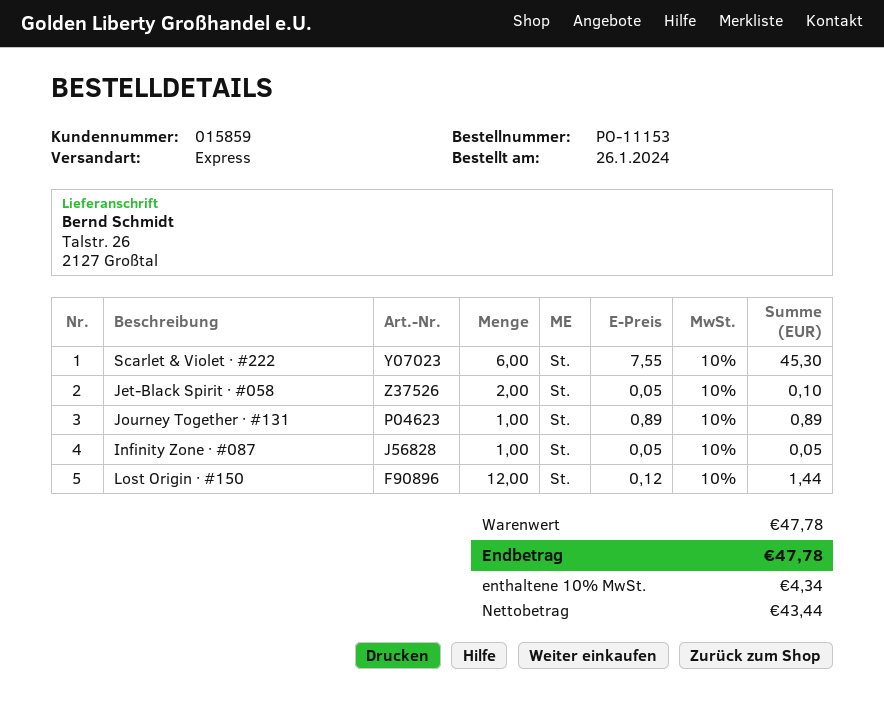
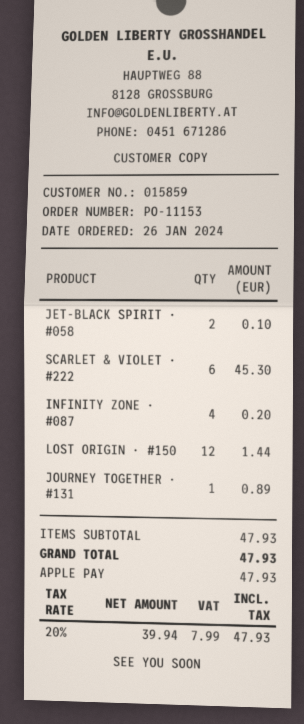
Infinity Zone · #087: 1 for 0.05 -> 4 for 0.20
subtotal: 47.78 -> 47.93
net: 43.44 -> 39.94
tax: 10% = 4.34 -> 20% = 7.99
total: 47.78 -> 47.93

